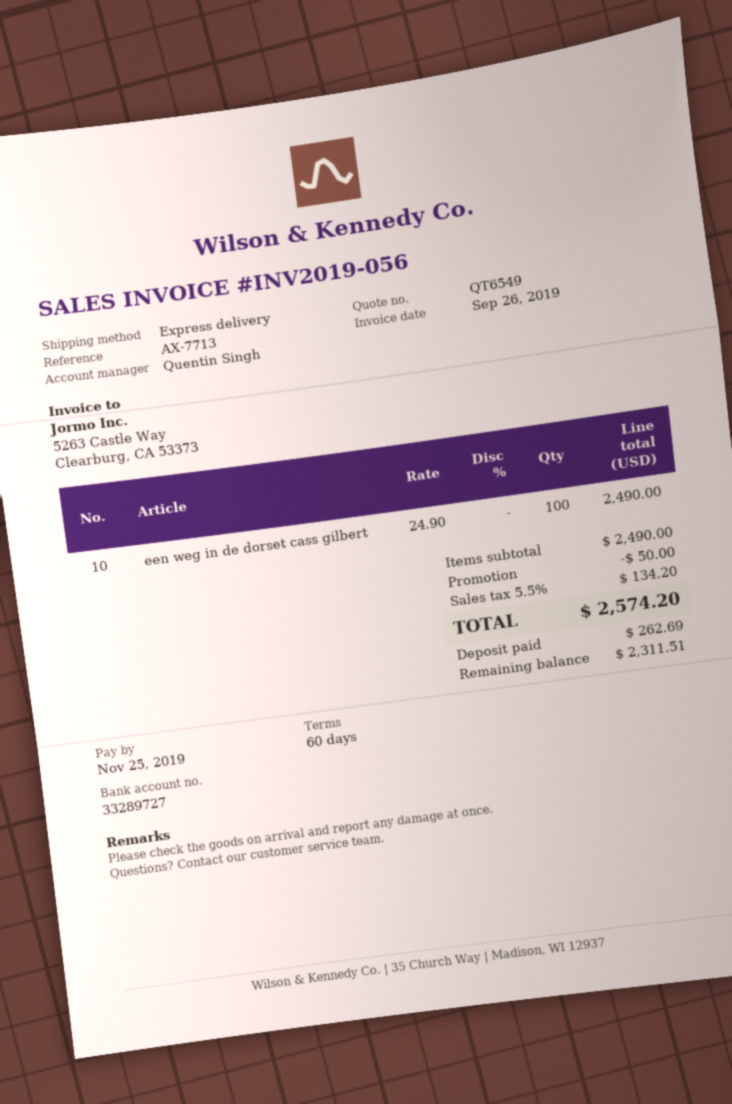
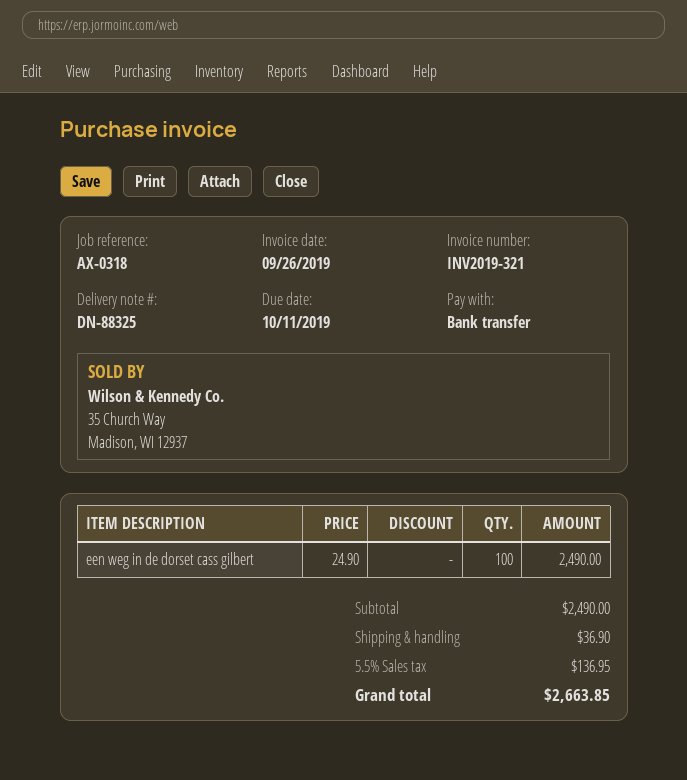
invoice number: INV2019-056 -> INV2019-321
due date: 2019-11-25 -> 2019-10-11
reference: AX-7713 -> AX-0318
discount: 50.00 -> none
shipping: none -> 36.90
tax: 5.5% = 134.20 -> 5.5% = 136.95
total: 2574.20 -> 2663.85

